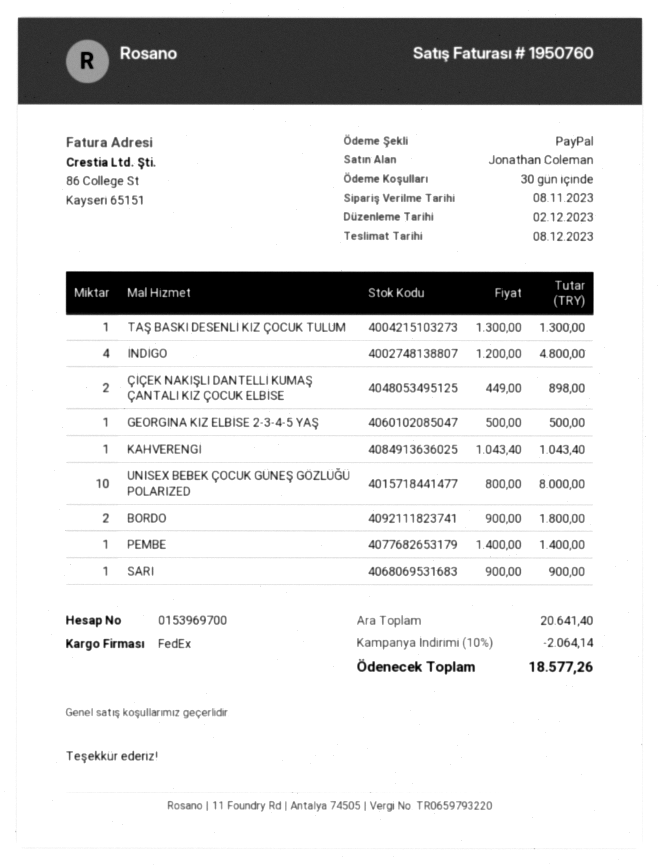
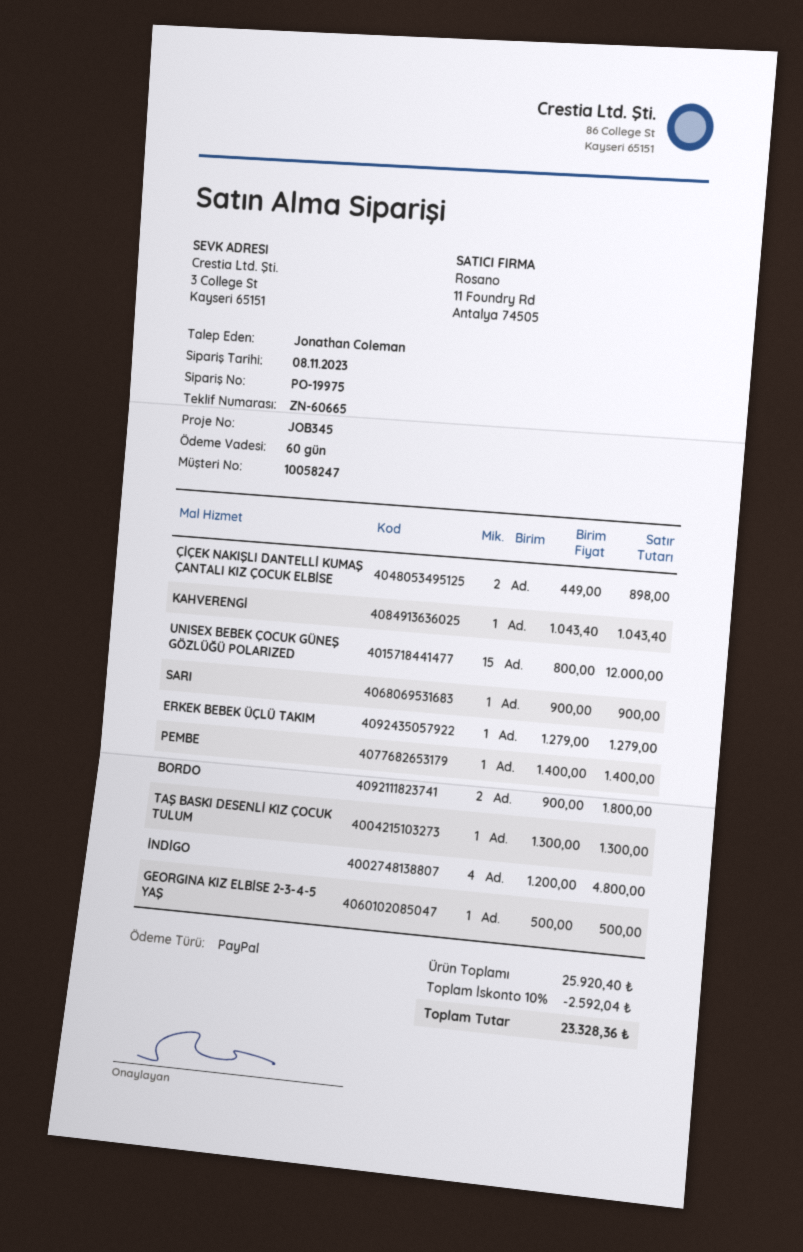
payment terms: 30 days -> 60 days
UNISEX BEBEK ÇOCUK GÜNEŞ GÖZLÜĞÜ POLARIZED: 10 x 800.00 = 8000.00 -> 15 x 800.00 = 12000.00
ERKEK BEBEK ÜÇLÜ TAKIM: none -> 1 x 1279.00 = 1279.00
subtotal: 20641.40 -> 25920.40
discount: 10% = 2064.14 -> 10% = 2592.04
total: 18577.26 -> 23328.36

